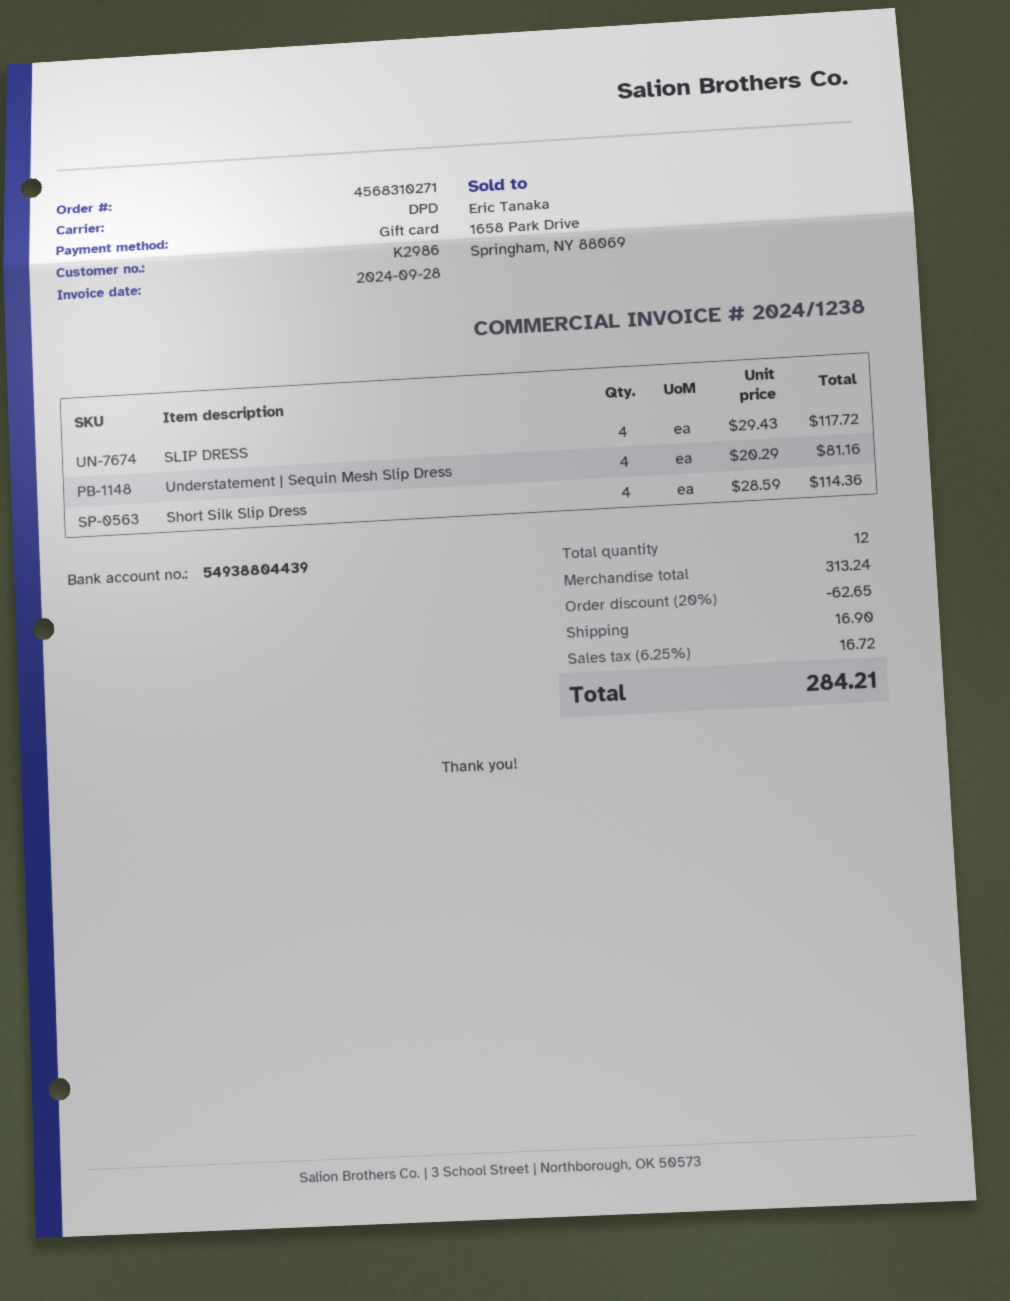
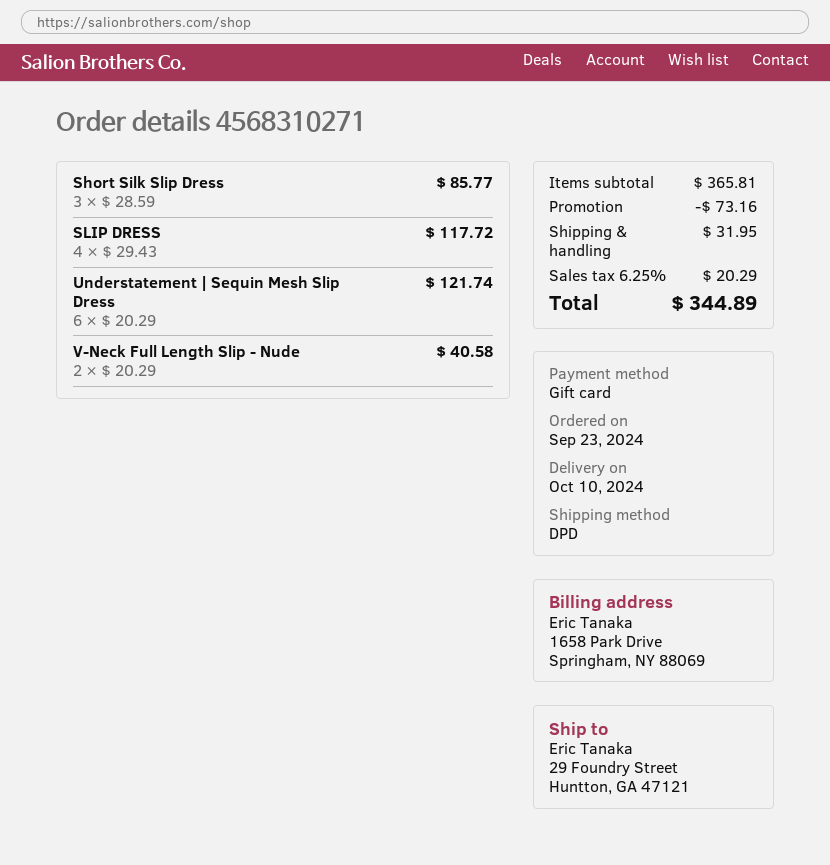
Understatement | Sequin Mesh Slip Dress: 4 x 20.29 = 81.16 -> 6 x 20.29 = 121.74
Short Silk Slip Dress: 4 x 28.59 = 114.36 -> 3 x 28.59 = 85.77
V-Neck Full Length Slip - Nude: none -> 2 x 20.29 = 40.58
subtotal: 313.24 -> 365.81
discount: 62.65 -> 73.16
shipping: 16.90 -> 31.95
tax: 6.25% = 16.72 -> 6.25% = 20.29
total: 284.21 -> 344.89

